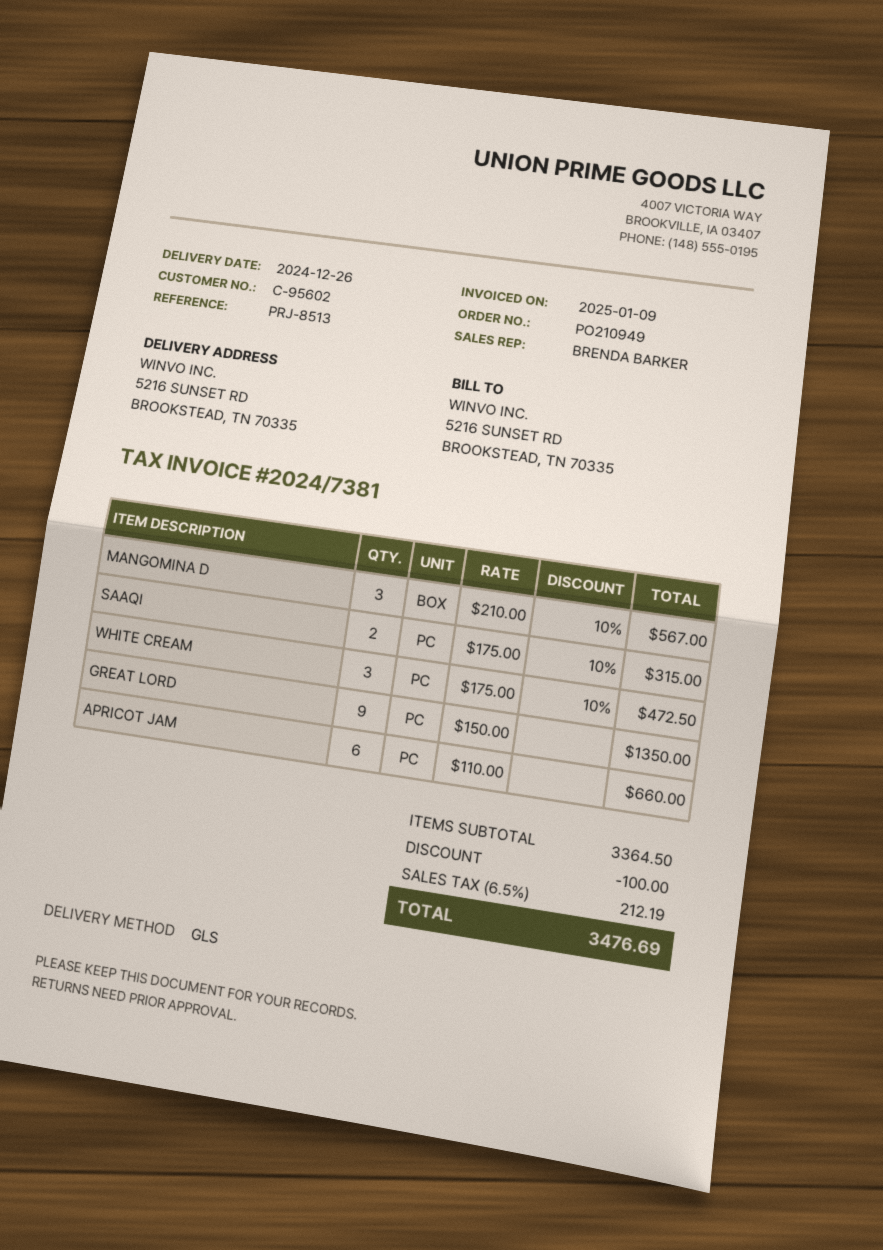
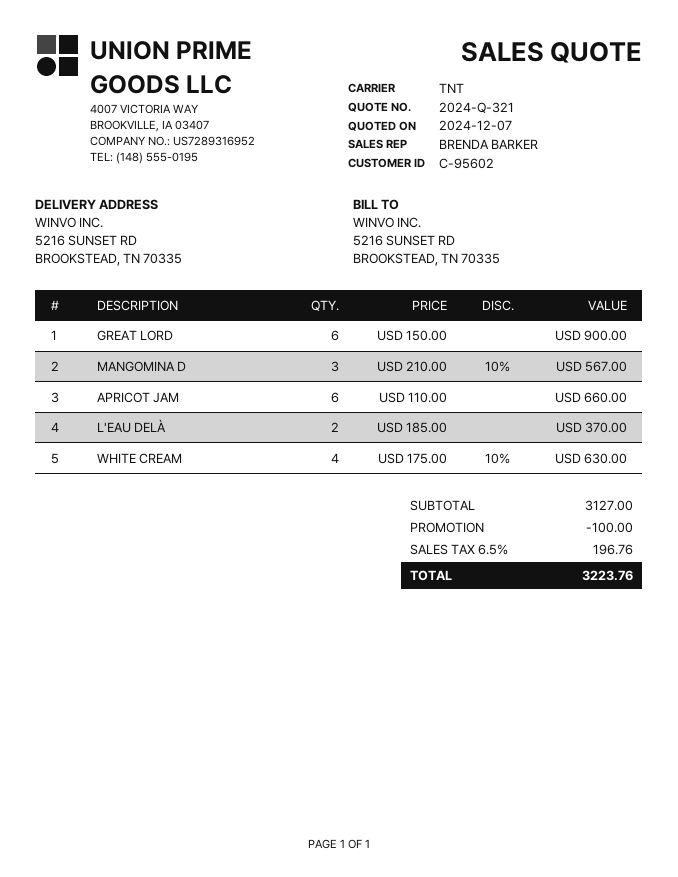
shipping method: GLS -> TNT
SAAQI: 2 x 175.00 - 10% = 315.00 -> none
WHITE CREAM: 3 x 175.00 - 10% = 472.50 -> 4 x 175.00 - 10% = 630.00
GREAT LORD: 9 x 150.00 = 1350.00 -> 6 x 150.00 = 900.00
L'EAU DELÀ: none -> 2 x 185.00 = 370.00
subtotal: 3364.50 -> 3127.00
tax: 6.5% = 212.19 -> 6.5% = 196.76
total: 3476.69 -> 3223.76

